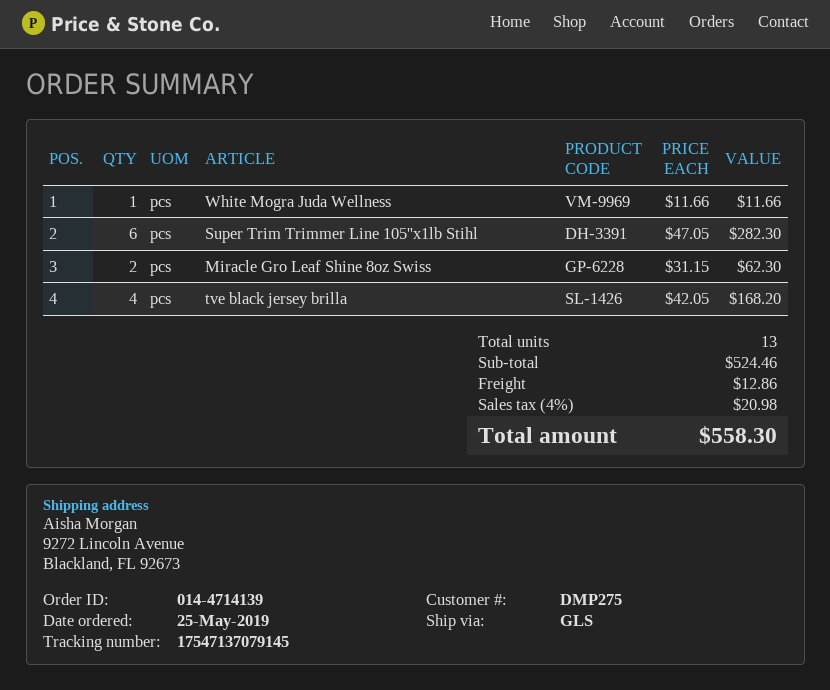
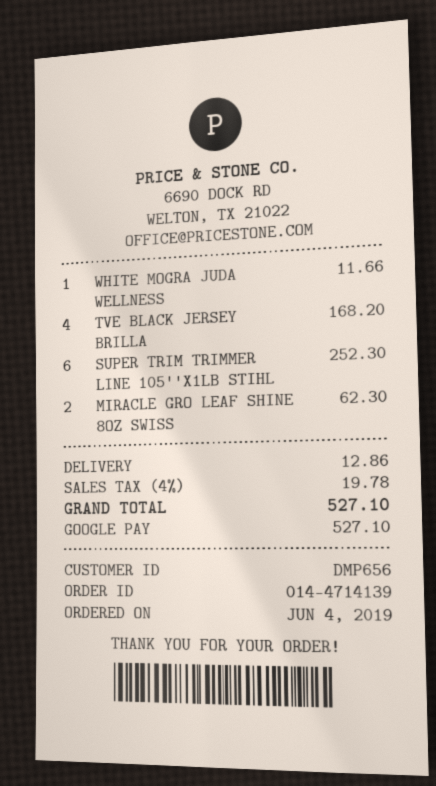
order date: 2019-05-25 -> 2019-06-04
customer number: DMP275 -> DMP656
Super Trim Trimmer Line 105''x1lb Stihl: 6 for 282.30 -> 6 for 252.30
tax: 4% = 20.98 -> 4% = 19.78
total: 558.30 -> 527.10

